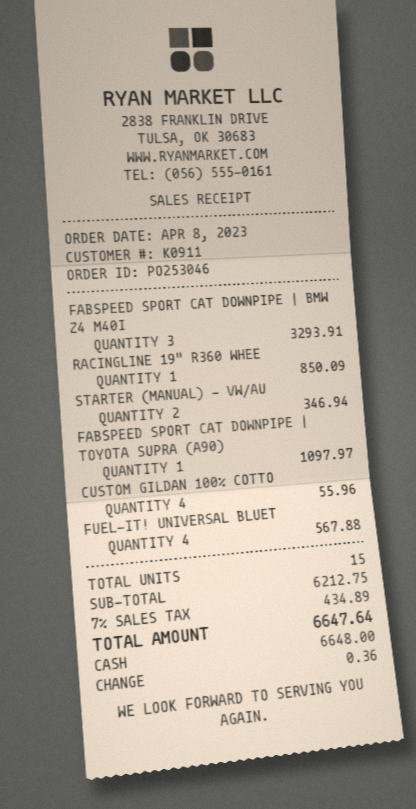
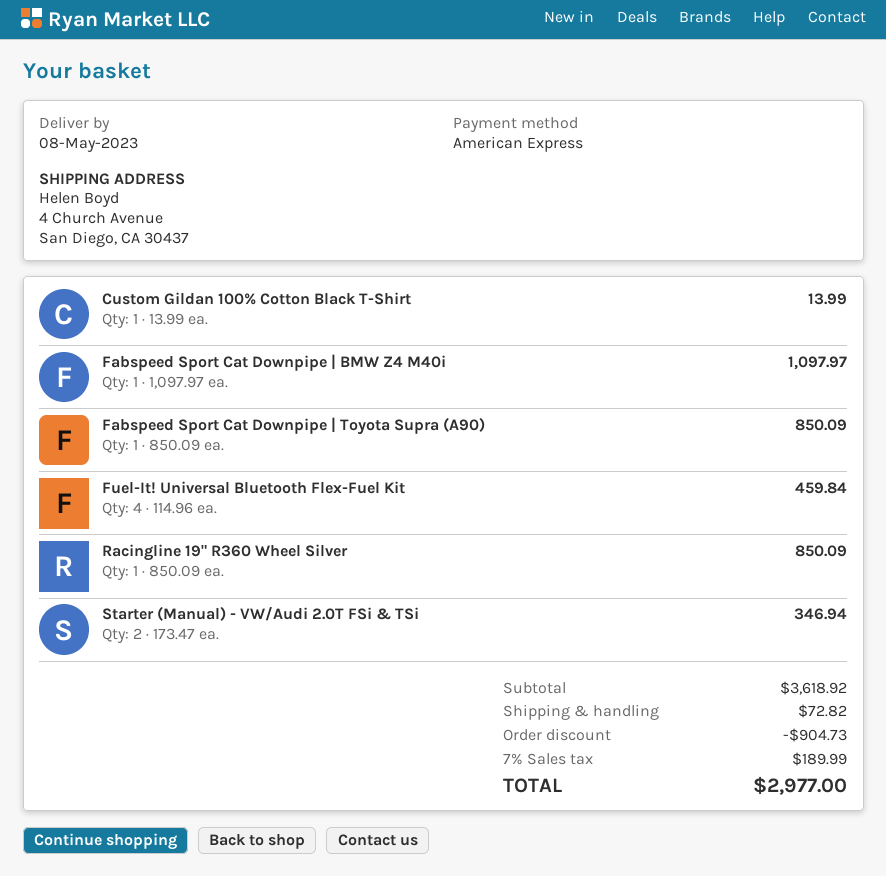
payment method: cash -> American Express
FABSPEED SPORT CAT DOWNPIPE | BMW Z4 M40I: 3 for 3293.91 -> 1 for 1097.97
FABSPEED SPORT CAT DOWNPIPE | TOYOTA SUPRA (A90): 1 for 1097.97 -> 1 for 850.09
CUSTOM GILDAN 100% COTTO: 4 for 55.96 -> 1 for 13.99
FUEL-IT! UNIVERSAL BLUET: 4 for 567.88 -> 4 for 459.84
subtotal: 6212.75 -> 3618.92
discount: none -> 904.73
shipping: none -> 72.82
tax: 7% = 434.89 -> 7% = 189.99
total: 6647.64 -> 2977.00

